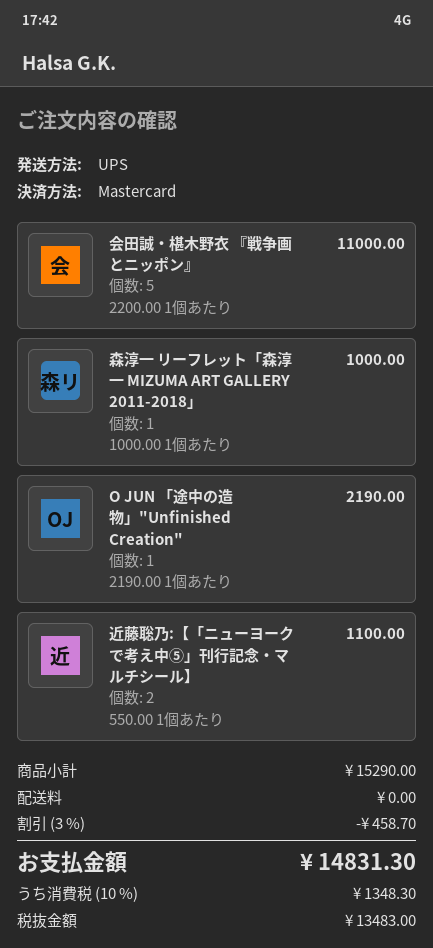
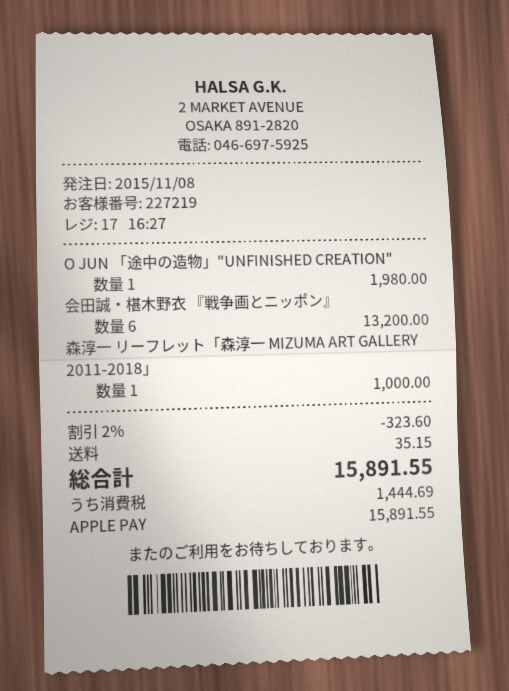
payment method: Mastercard -> Apple Pay
会田誠・椹木野衣 『戦争画とニッポン』: 5 for 11000.00 -> 6 for 13200.00
O JUN 「途中の造物」"Unfinished Creation": 1 for 2190.00 -> 1 for 1980.00
近藤聡乃:【「ニューヨークで考え中⑤」刊行記念・マルチシール】: 2 for 1100.00 -> none
discount: 3% = 458.70 -> 2% = 323.60
shipping: 0.00 -> 35.15
tax: 1348.30 -> 1444.69
total: 14831.30 -> 15891.55

